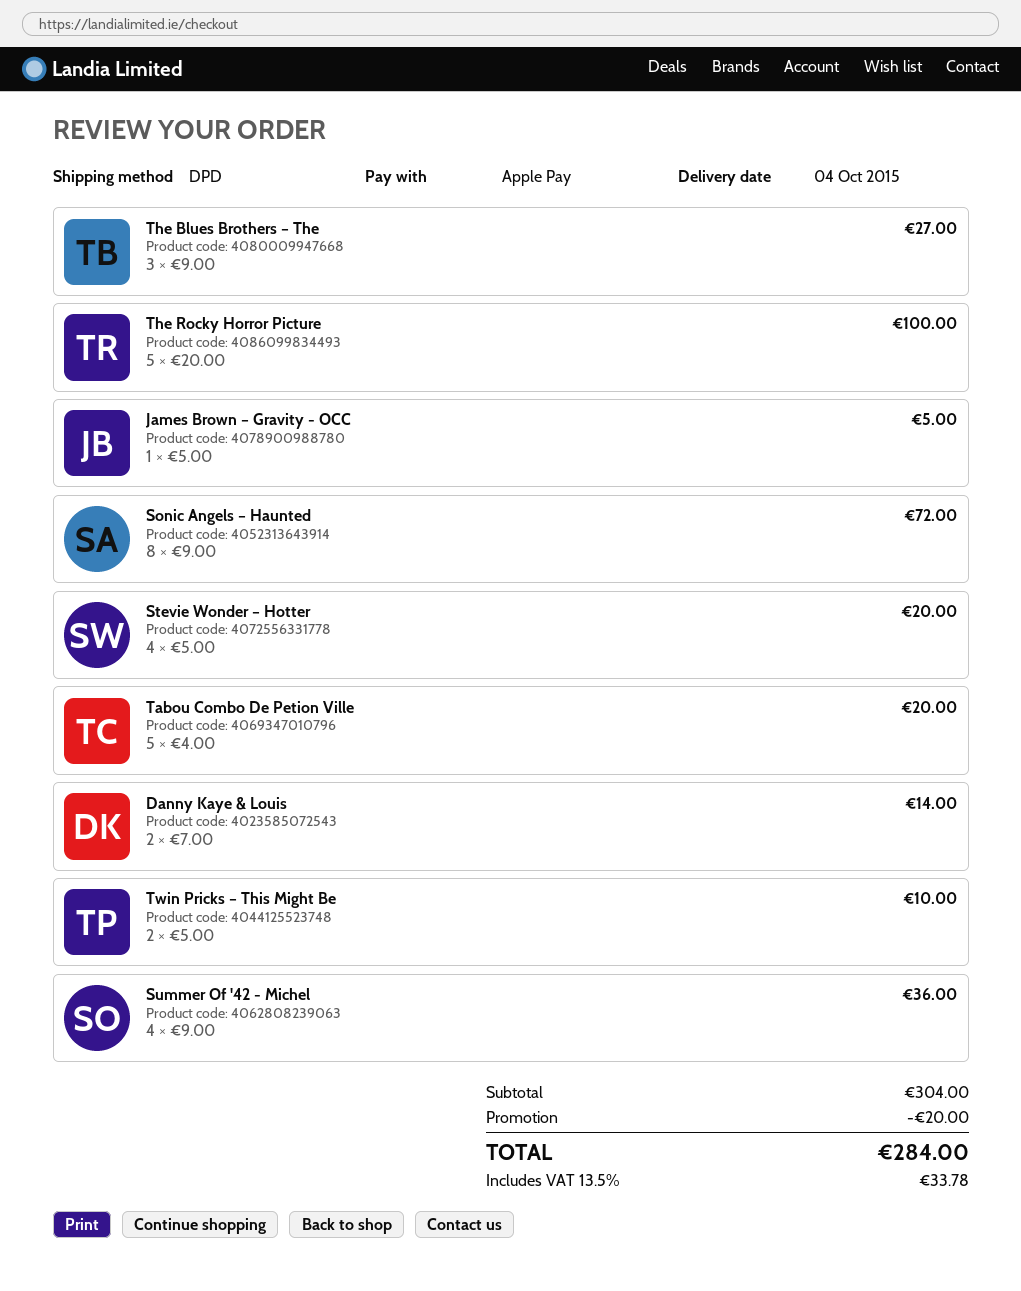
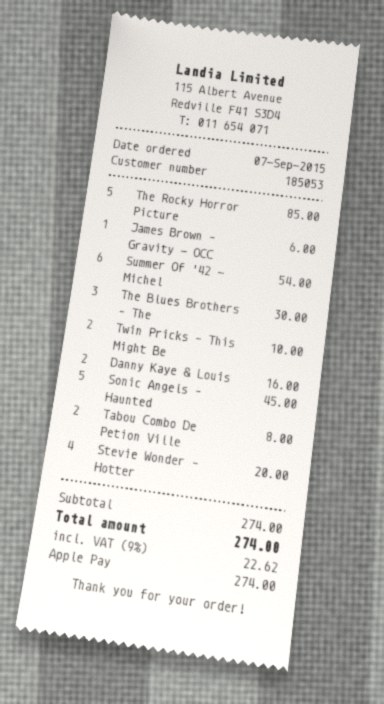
The Blues Brothers – The: 3 for 27.00 -> 3 for 30.00
The Rocky Horror Picture: 5 for 100.00 -> 5 for 85.00
James Brown – Gravity - OCC: 1 for 5.00 -> 1 for 6.00
Sonic Angels – Haunted: 8 for 72.00 -> 5 for 45.00
Tabou Combo De Petion Ville: 5 for 20.00 -> 2 for 8.00
Danny Kaye & Louis: 2 for 14.00 -> 2 for 16.00
Summer Of '42 - Michel: 4 for 36.00 -> 6 for 54.00
subtotal: 304.00 -> 274.00
discount: 20.00 -> none
tax: 13.5% = 33.78 -> 9% = 22.62
total: 284.00 -> 274.00

